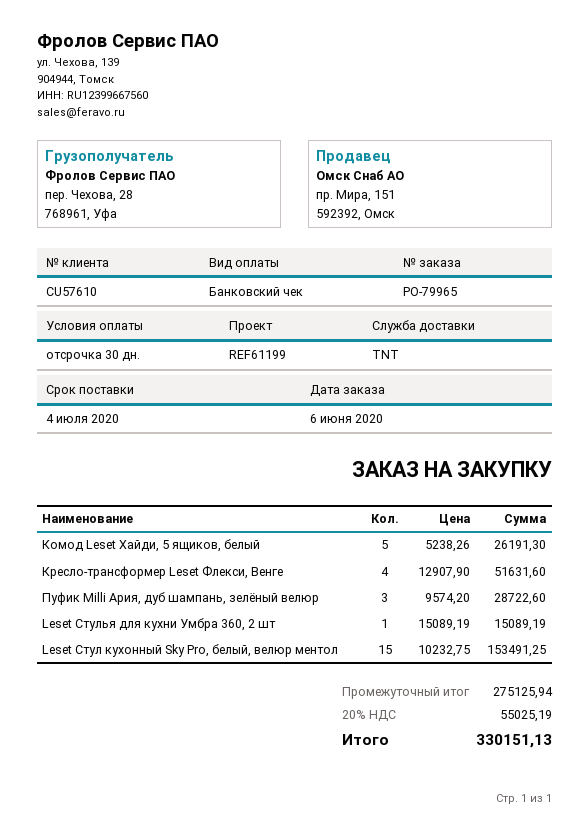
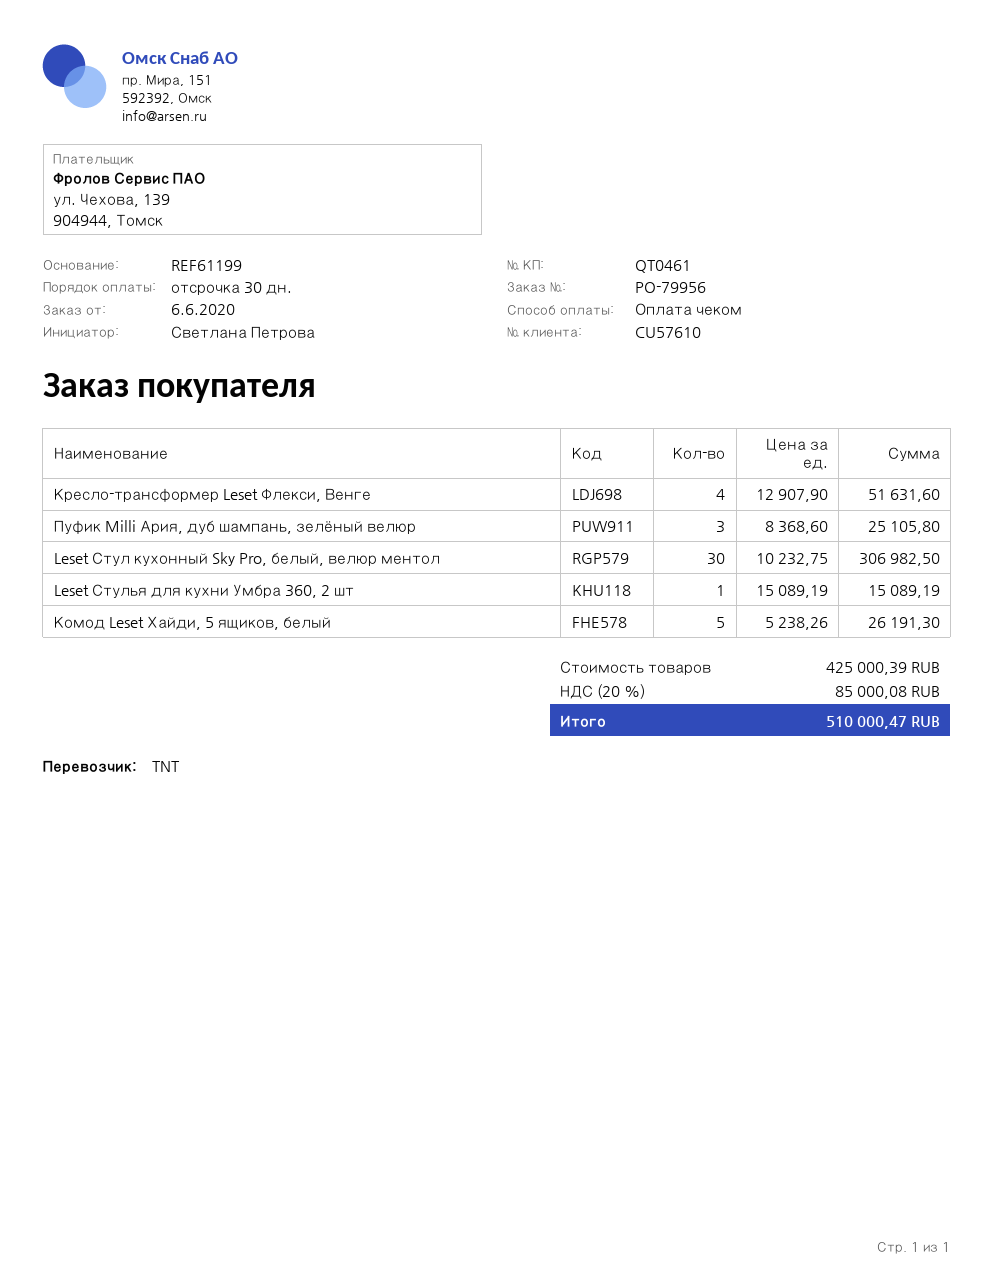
order number: PO-79965 -> PO-79956
Пуфик Milli Ария, дуб шампань, зелёный велюр: 3 x 9574.20 = 28722.60 -> 3 x 8368.60 = 25105.80
Leset Стул кухонный Sky Pro, белый, велюр ментол: 15 x 10232.75 = 153491.25 -> 30 x 10232.75 = 306982.50
subtotal: 275125.94 -> 425000.39
tax: 20% = 55025.19 -> 20% = 85000.08
total: 330151.13 -> 510000.47

